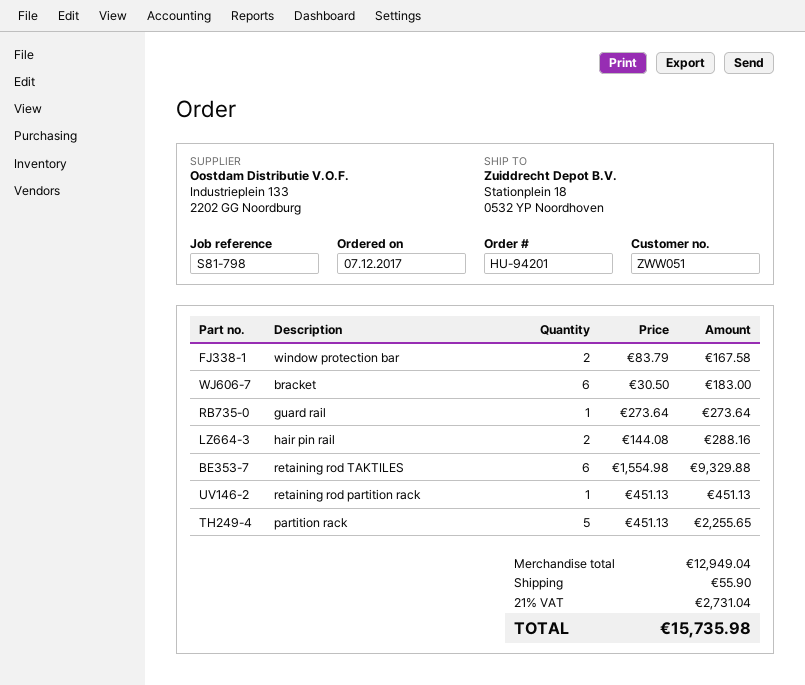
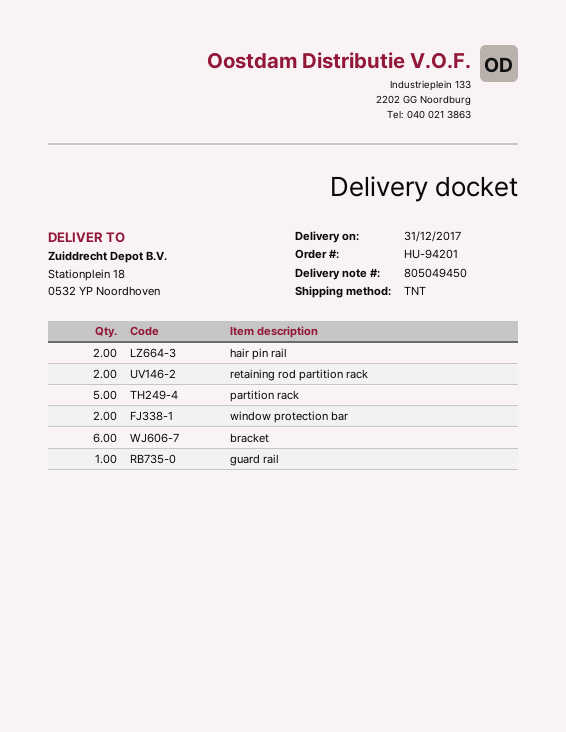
retaining rod TAKTILES: 6 -> none
retaining rod partition rack: 1 -> 2

